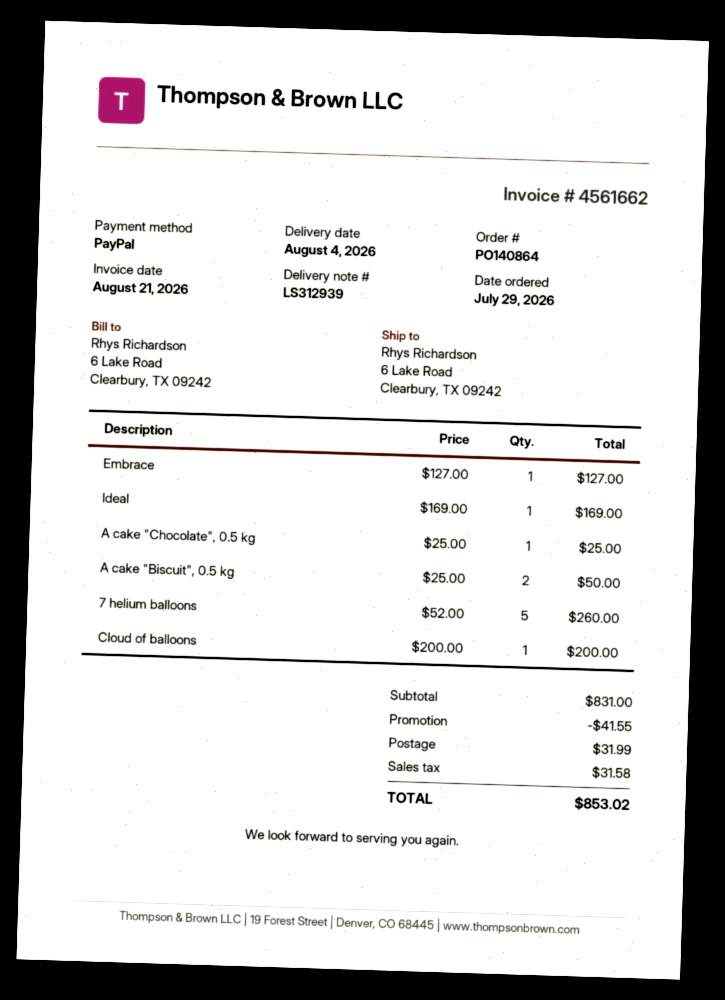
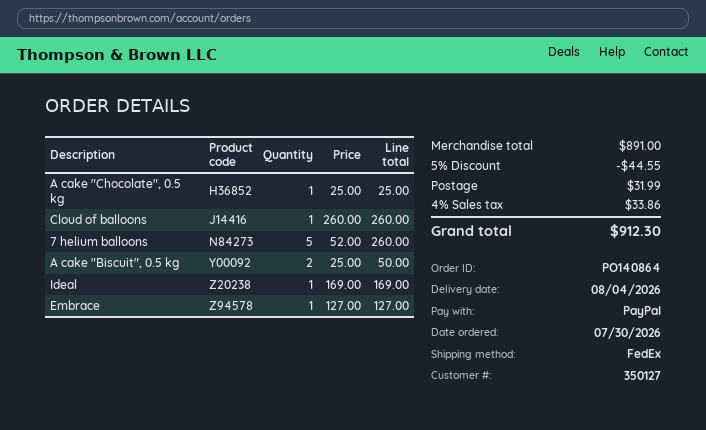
order date: 2026-07-29 -> 2026-07-30
Cloud of balloons: 1 x 200.00 = 200.00 -> 1 x 260.00 = 260.00
subtotal: 831.00 -> 891.00
discount: 41.55 -> 44.55
tax: 31.58 -> 33.86
total: 853.02 -> 912.30

